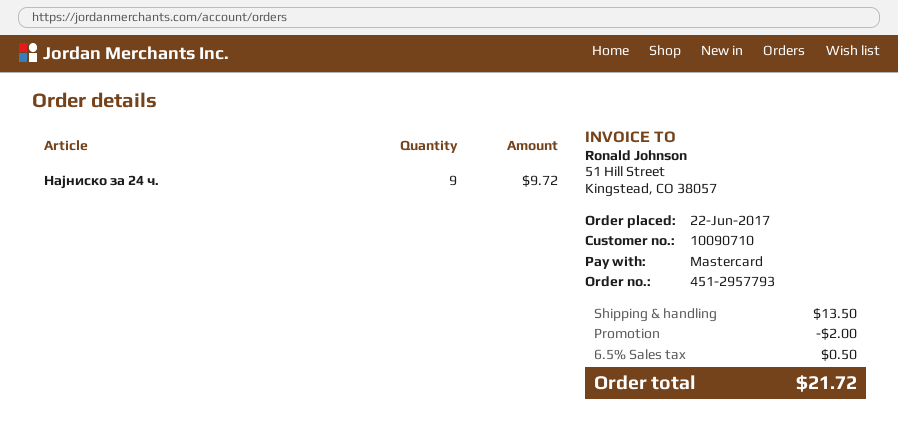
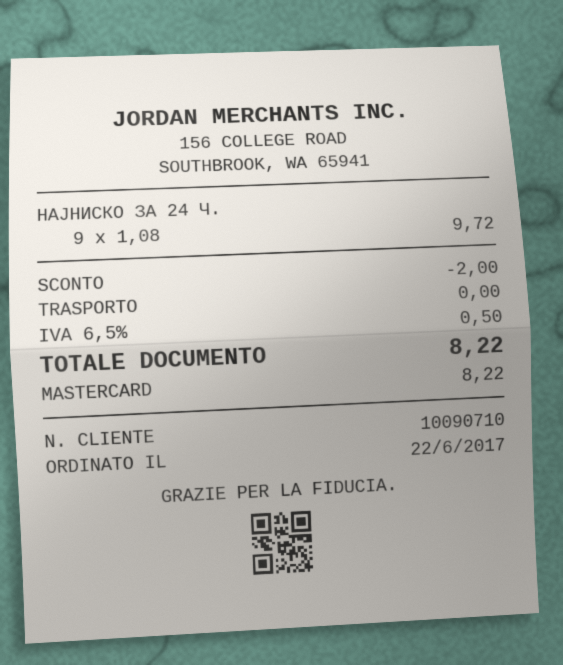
shipping: 13.50 -> 0.00
total: 21.72 -> 8.22

